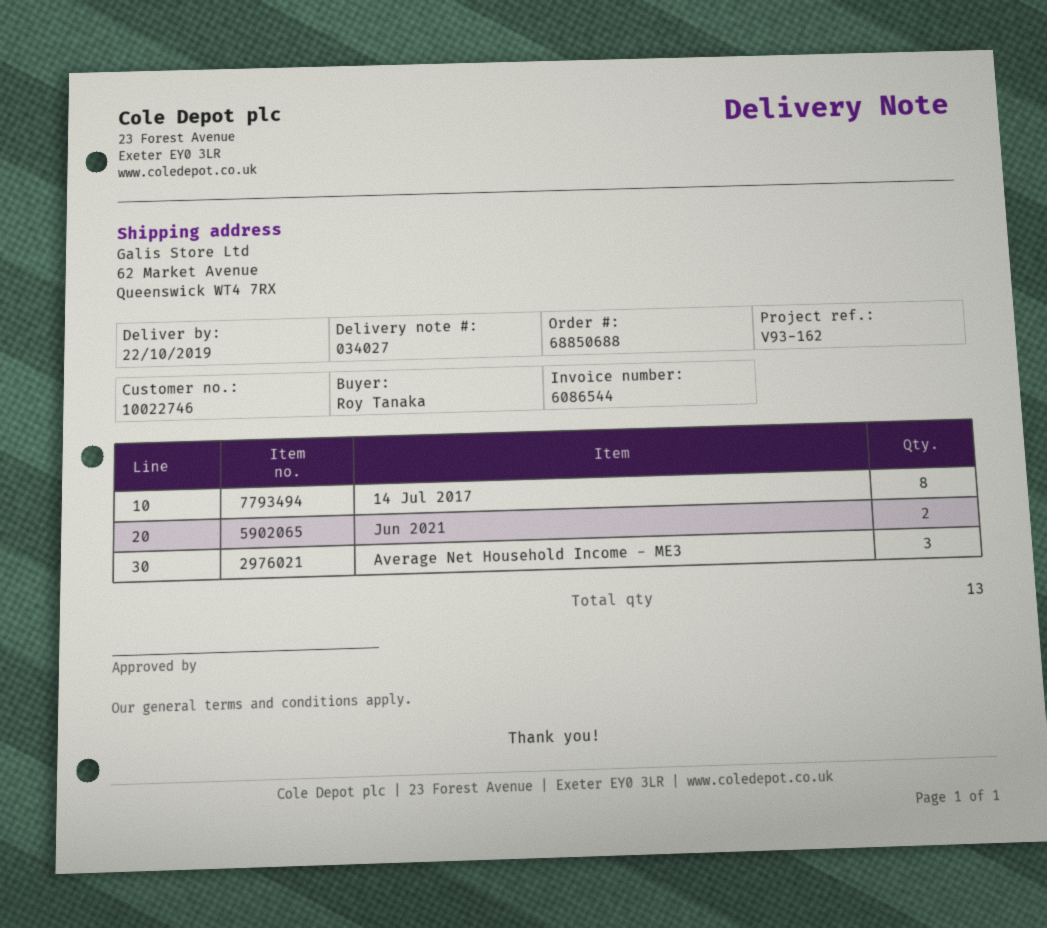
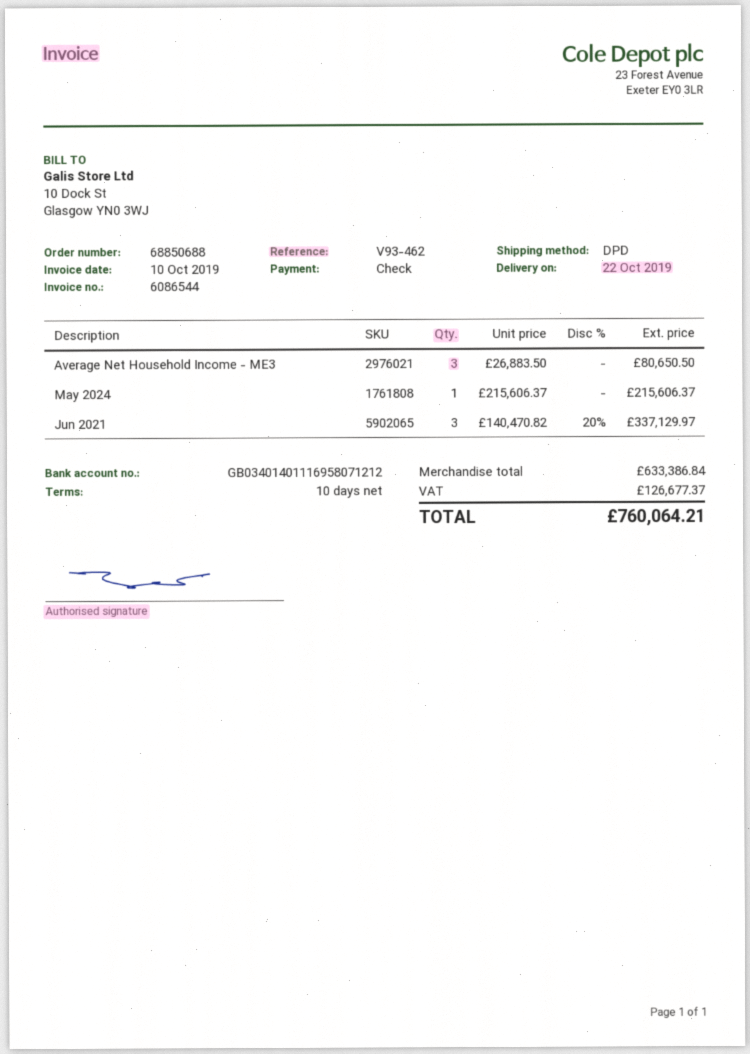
reference: V93-162 -> V93-462
14 Jul 2017: 8 -> none
Jun 2021: 2 -> 3
May 2024: none -> 1

